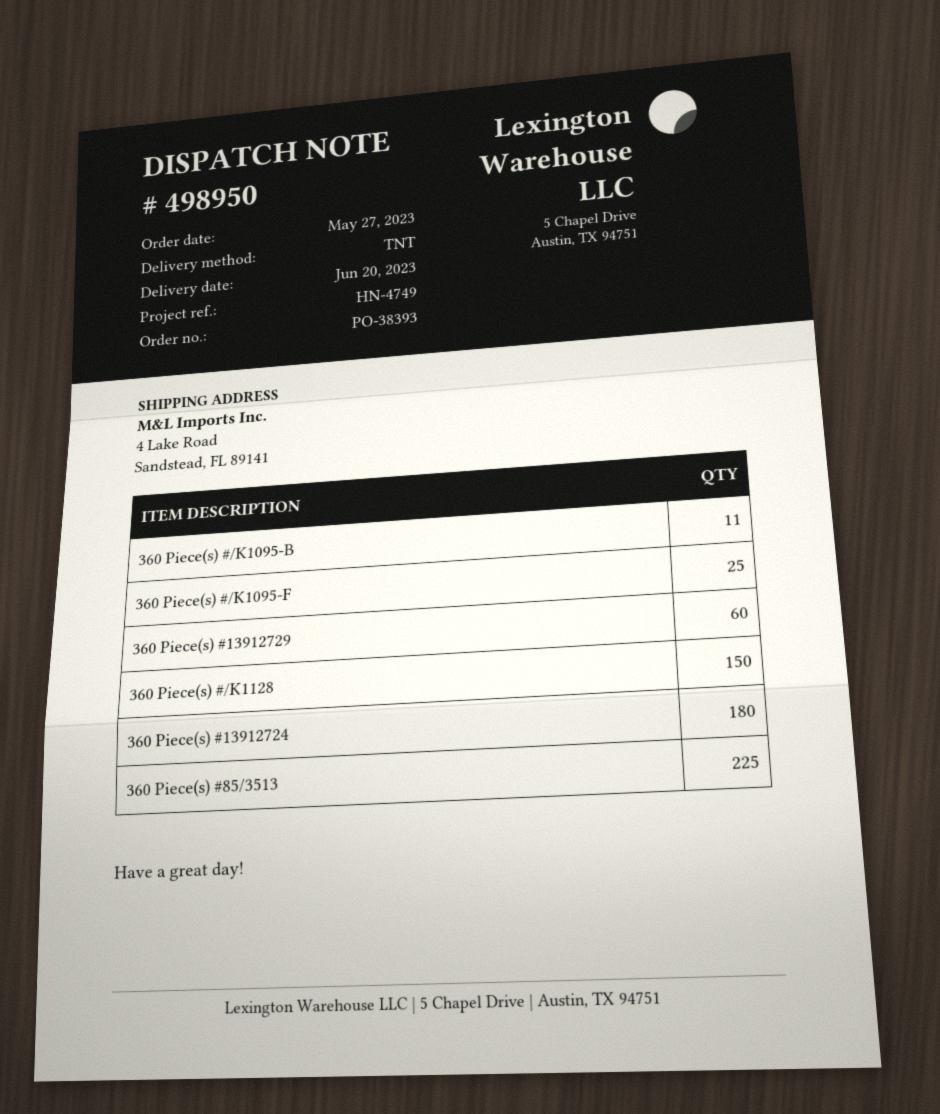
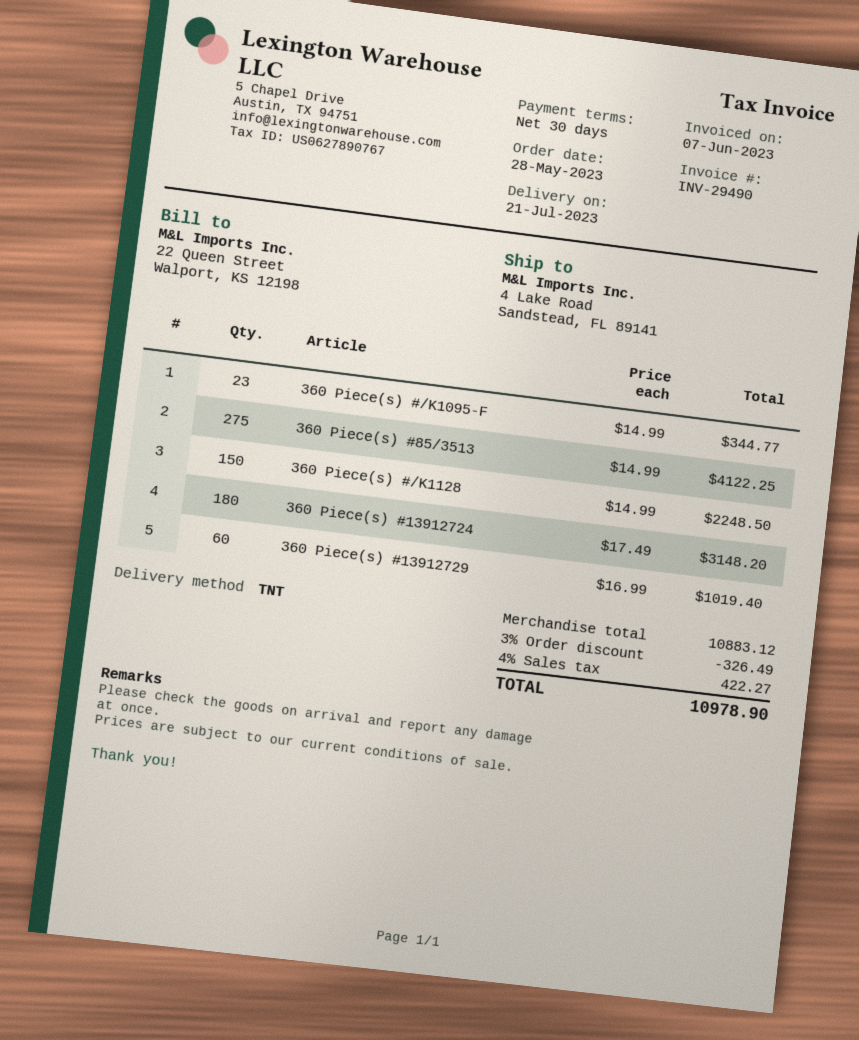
order date: 2023-05-27 -> 2023-05-28
delivery date: 2023-06-20 -> 2023-07-21
360 Piece(s) #/K1095-B: 11 -> none
360 Piece(s) #/K1095-F: 25 -> 23
360 Piece(s) #85/3513: 225 -> 275

